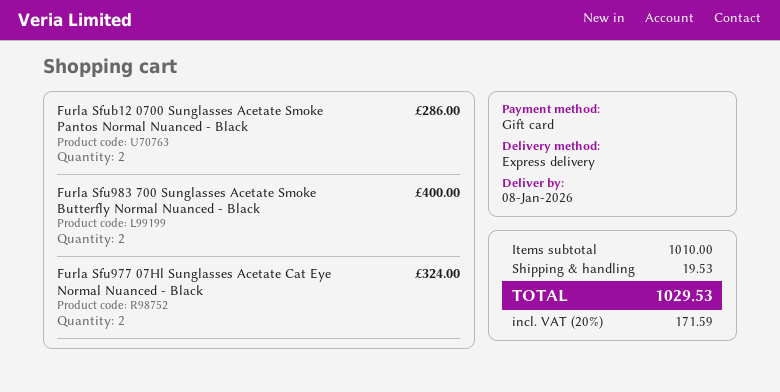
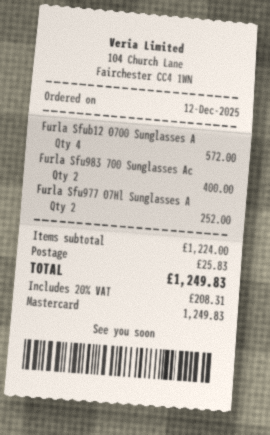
payment method: gift card -> Mastercard
Furla Sfub12 0700 Sunglasses Acetate Smoke Pantos Normal Nuanced - Black: 2 for 286.00 -> 4 for 572.00
Furla Sfu977 07Hl Sunglasses Acetate Cat Eye Normal Nuanced - Black: 2 for 324.00 -> 2 for 252.00
subtotal: 1010.00 -> 1224.00
shipping: 19.53 -> 25.83
tax: 20% = 171.59 -> 20% = 208.31
total: 1029.53 -> 1249.83

